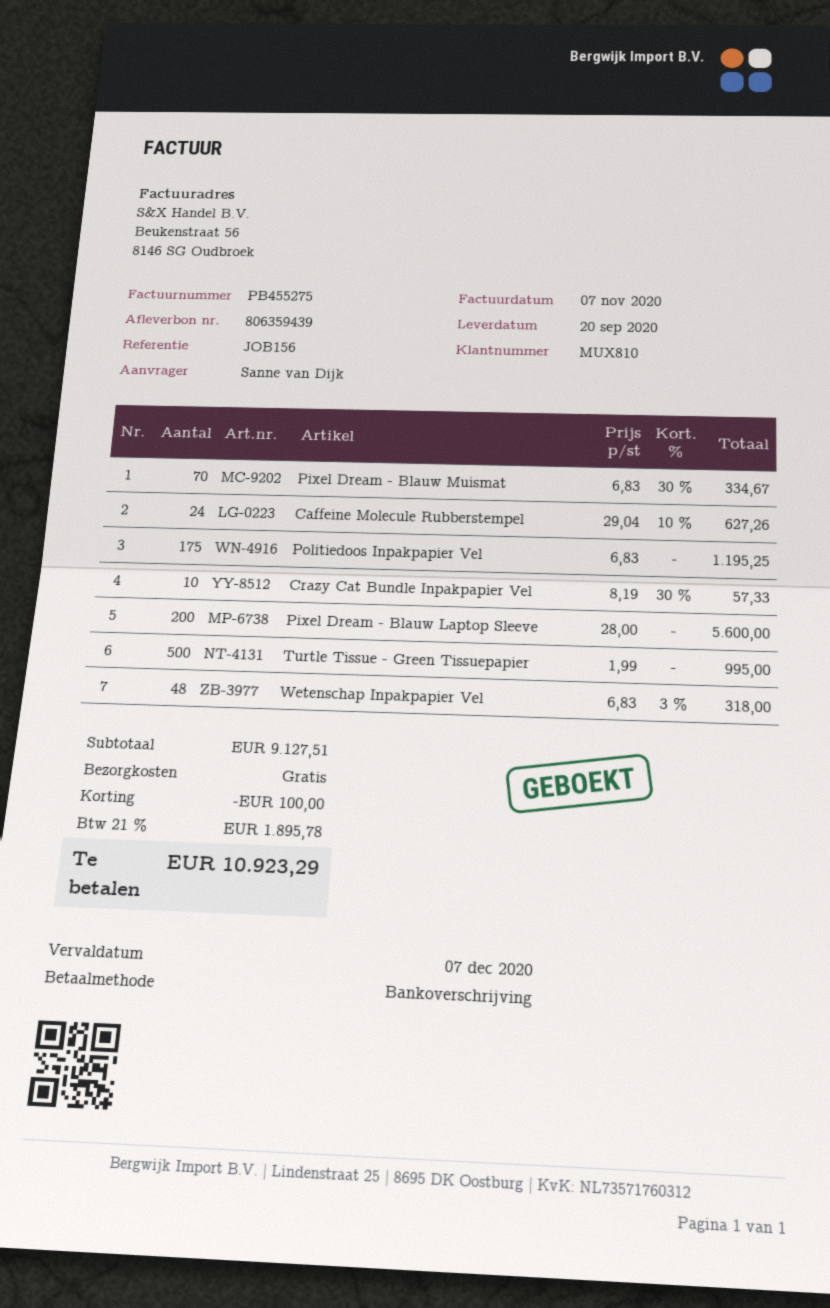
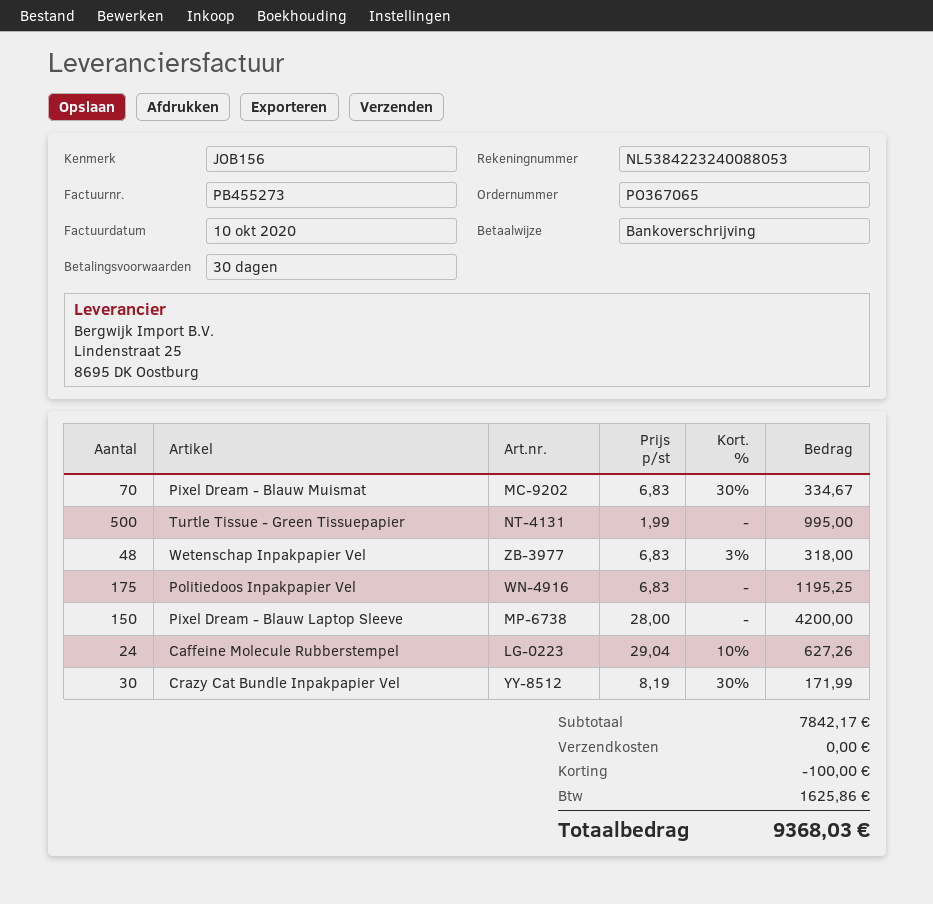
invoice number: PB455275 -> PB455273
invoice date: 2020-11-07 -> 2020-10-10
Crazy Cat Bundle Inpakpapier Vel: 10 x 8.19 - 30% = 57.33 -> 30 x 8.19 - 30% = 171.99
Pixel Dream - Blauw Laptop Sleeve: 200 x 28.00 = 5600.00 -> 150 x 28.00 = 4200.00
subtotal: 9127.51 -> 7842.17
tax: 1895.78 -> 1625.86
total: 10923.29 -> 9368.03

